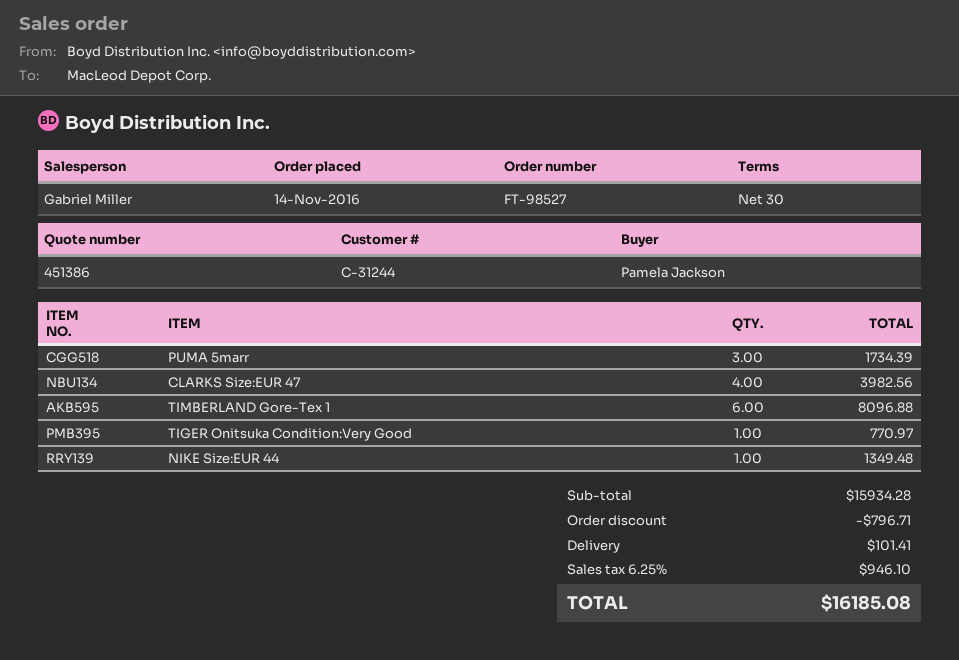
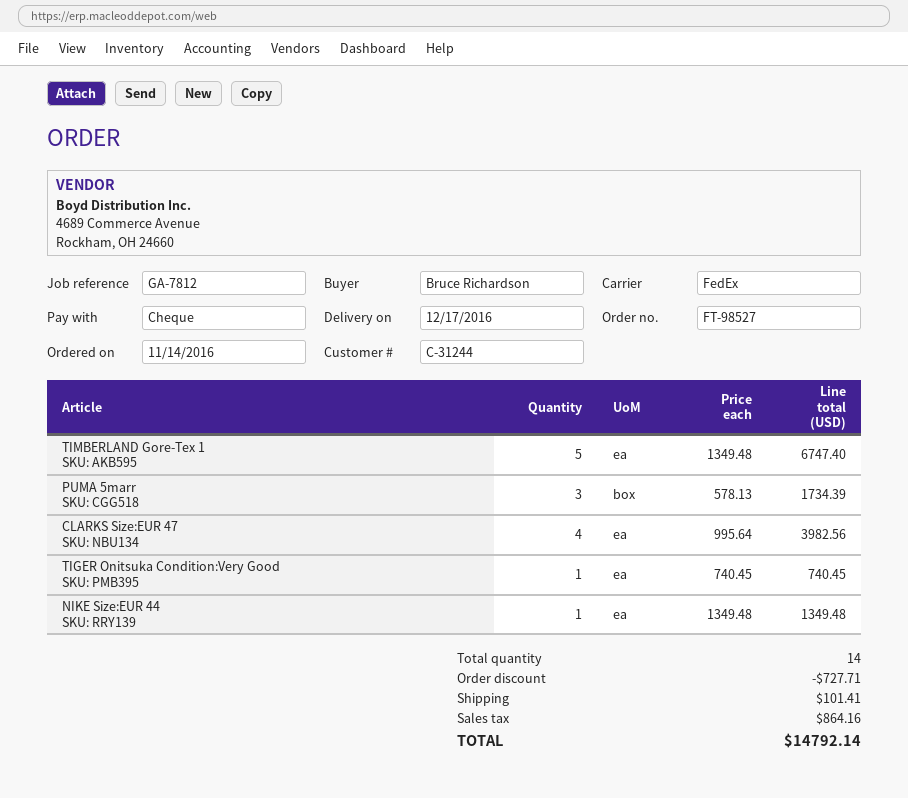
ordered by: Pamela Jackson -> Bruce Richardson
TIMBERLAND Gore-Tex 1: 6 for 8096.88 -> 5 for 6747.40
TIGER Onitsuka Condition:Very Good: 1 for 770.97 -> 1 for 740.45
discount: 796.71 -> 727.71
tax: 946.10 -> 864.16
total: 16185.08 -> 14792.14

